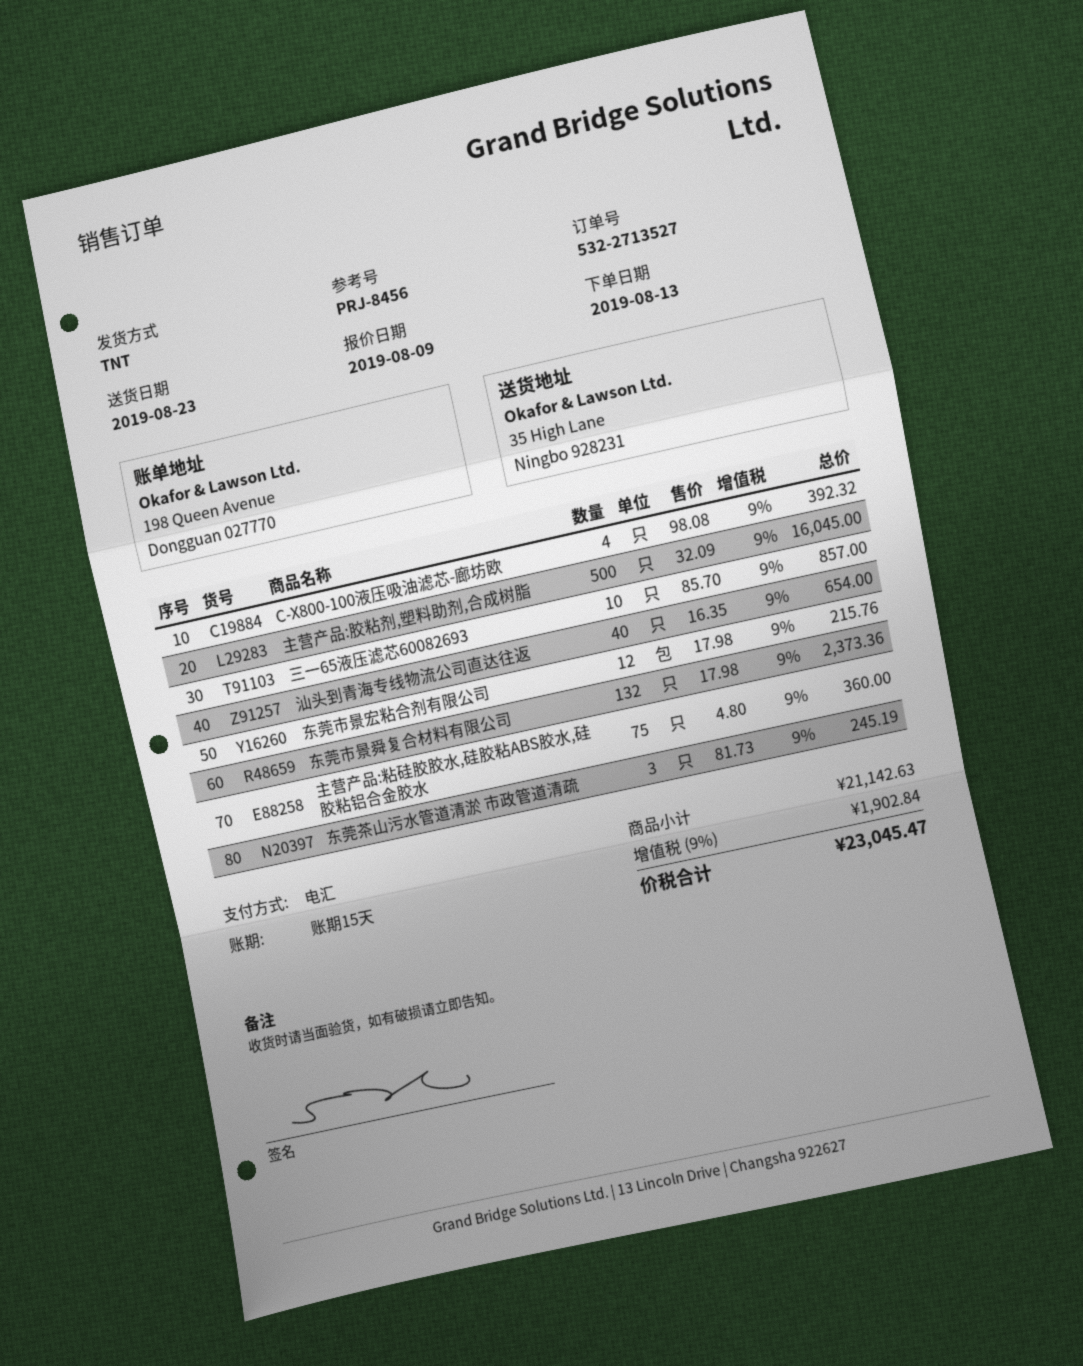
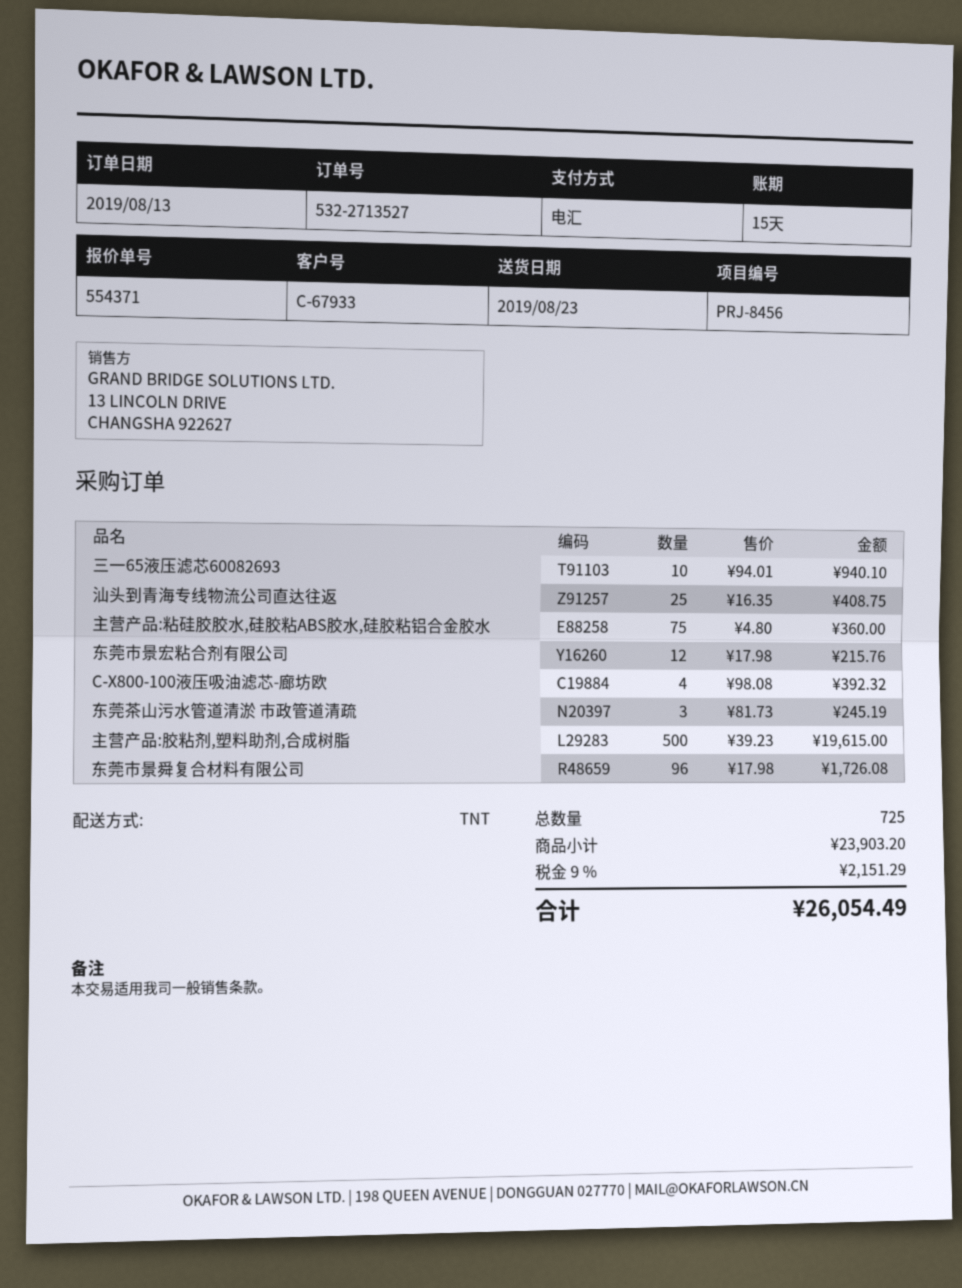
主营产品:胶粘剂,塑料助剂,合成树脂: 500 x 32.09 = 16045.00 -> 500 x 39.23 = 19615.00
三一65液压滤芯60082693: 10 x 85.70 = 857.00 -> 10 x 94.01 = 940.10
汕头到青海专线物流公司直达往返: 40 x 16.35 = 654.00 -> 25 x 16.35 = 408.75
东莞市景舜复合材料有限公司: 132 x 17.98 = 2373.36 -> 96 x 17.98 = 1726.08
subtotal: 21142.63 -> 23903.20
tax: 9% = 1902.84 -> 9% = 2151.29
total: 23045.47 -> 26054.49

